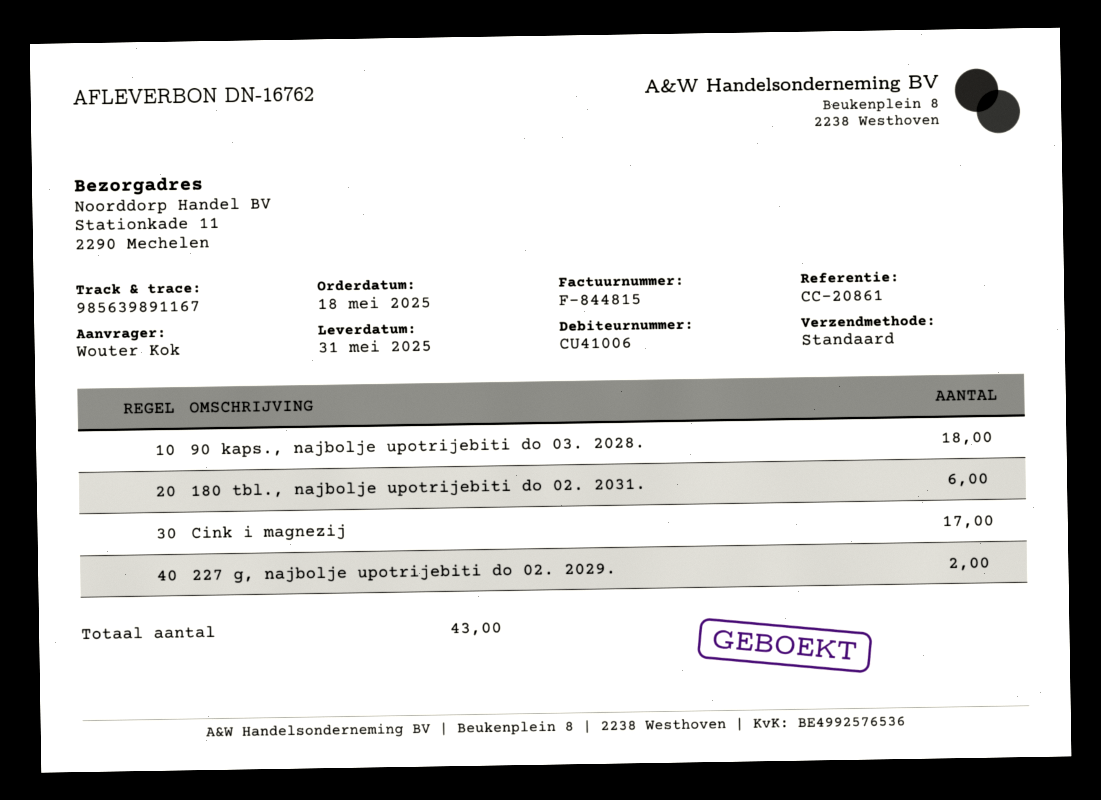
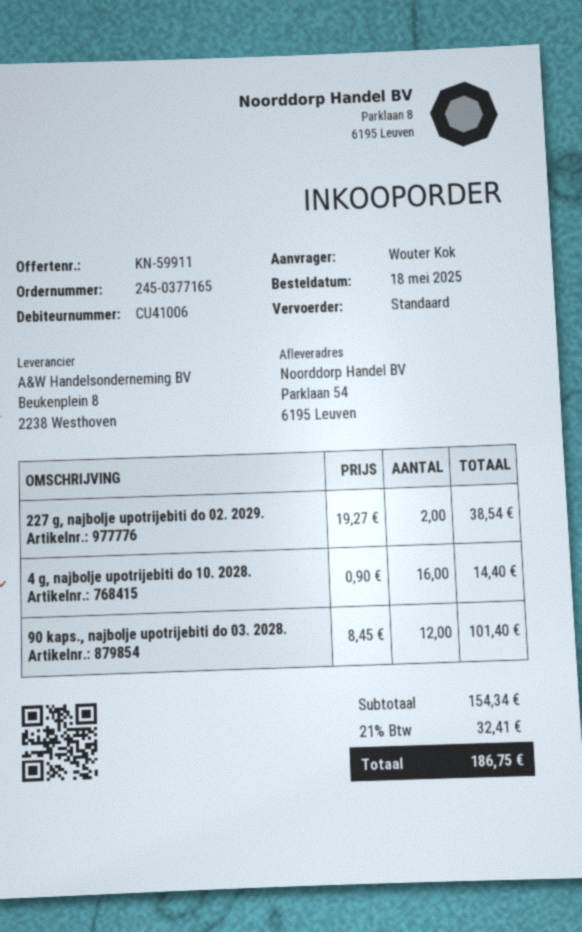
ship to: Stationkade 11, 2290 Mechelen -> Parklaan 54, 6195 Leuven
90 kaps., najbolje upotrijebiti do 03. 2028.: 18 -> 12
180 tbl., najbolje upotrijebiti do 02. 2031.: 6 -> none
Cink i magnezij: 17 -> none
4 g, najbolje upotrijebiti do 10. 2028.: none -> 16

